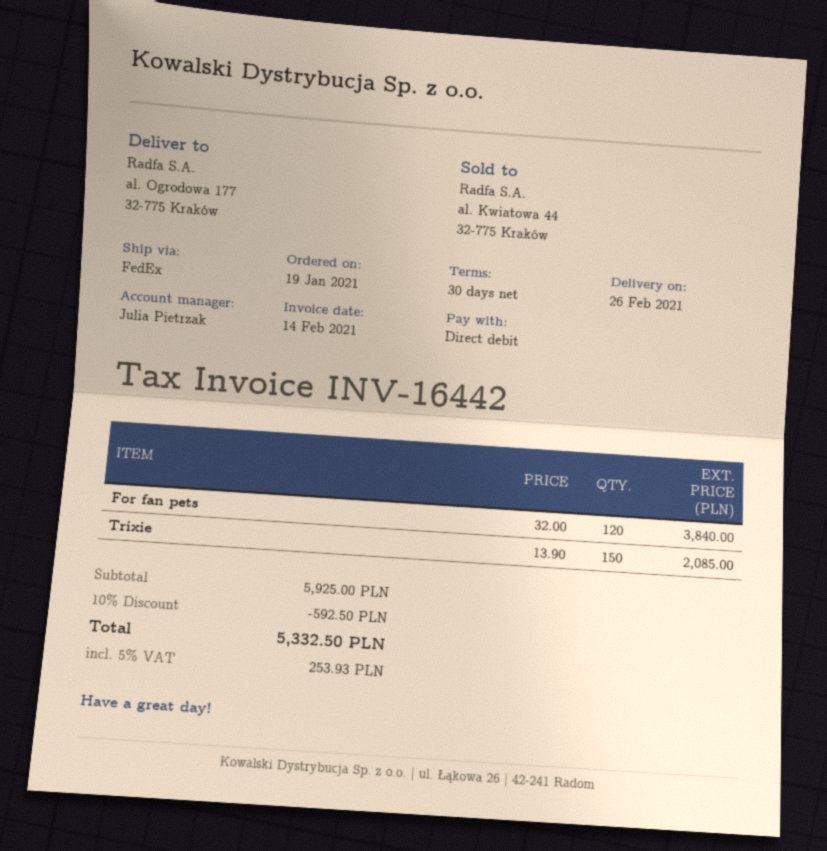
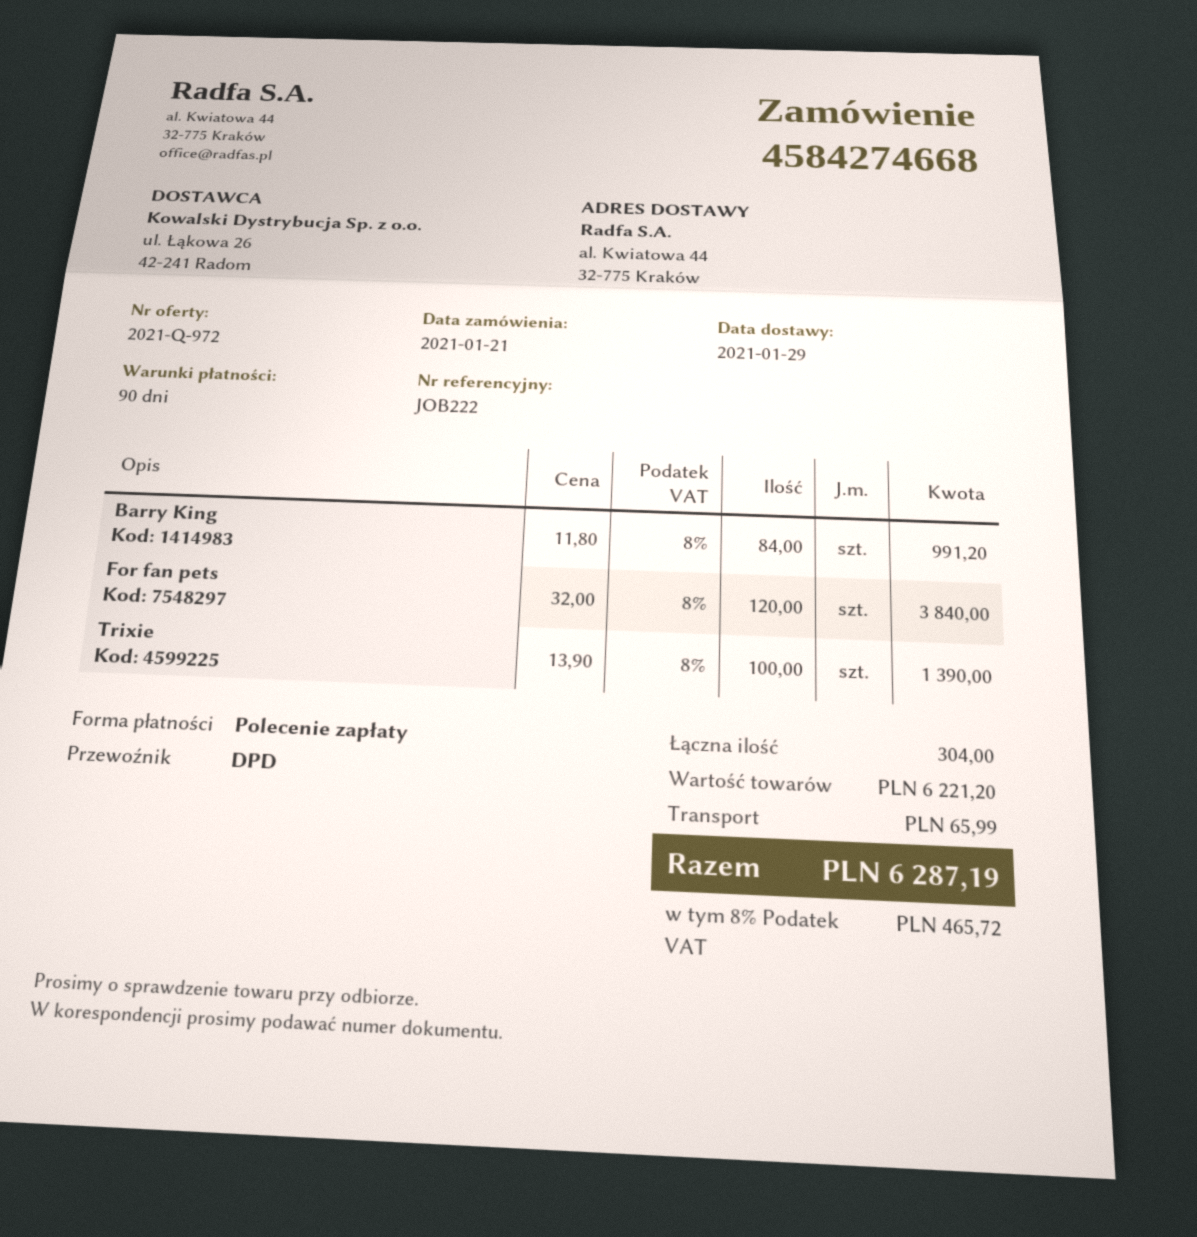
order date: 2021-01-19 -> 2021-01-21
delivery date: 2021-02-26 -> 2021-01-29
payment terms: 30 days -> 90 days
shipping method: FedEx -> DPD
ship to: al. Ogrodowa 177, 32-775 Kraków -> al. Kwiatowa 44, 32-775 Kraków
Trixie: 150 x 13.90 = 2085.00 -> 100 x 13.90 = 1390.00
Barry King: none -> 84 x 11.80 = 991.20
subtotal: 5925.00 -> 6221.20
discount: 10% = 592.50 -> none
shipping: none -> 65.99
tax: 5% = 253.93 -> 8% = 465.72
total: 5332.50 -> 6287.19

